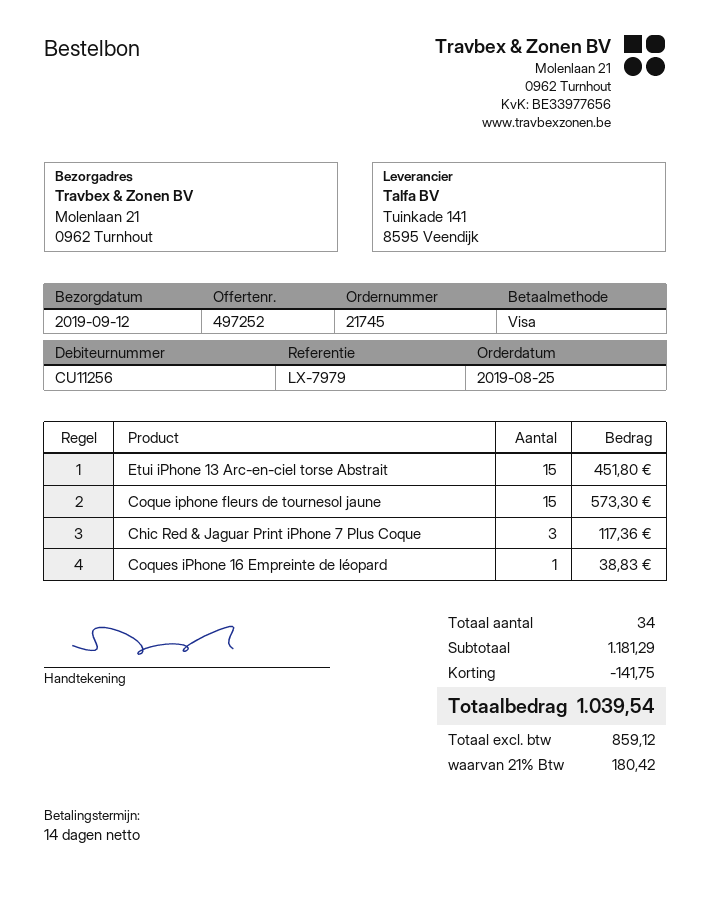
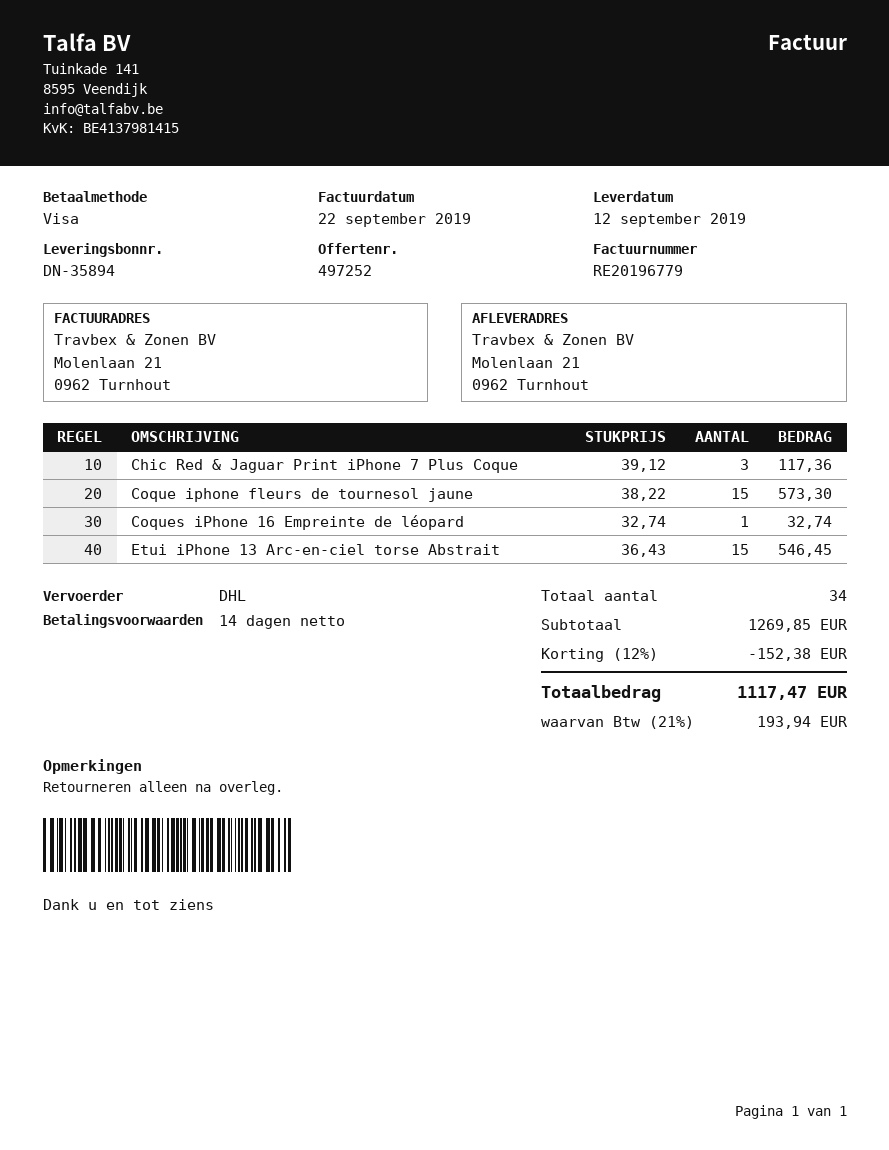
Etui iPhone 13 Arc-en-ciel torse Abstrait: 15 for 451.80 -> 15 for 546.45
Coques iPhone 16 Empreinte de léopard: 1 for 38.83 -> 1 for 32.74
subtotal: 1181.29 -> 1269.85
discount: 141.75 -> 152.38
tax: 21% = 180.42 -> 21% = 193.94
total: 1039.54 -> 1117.47

